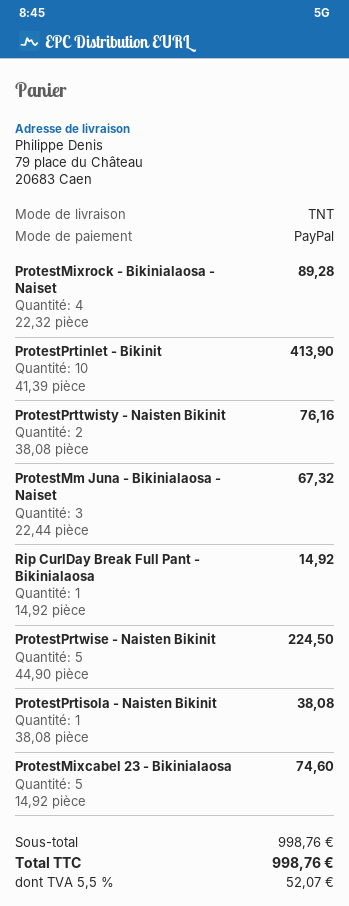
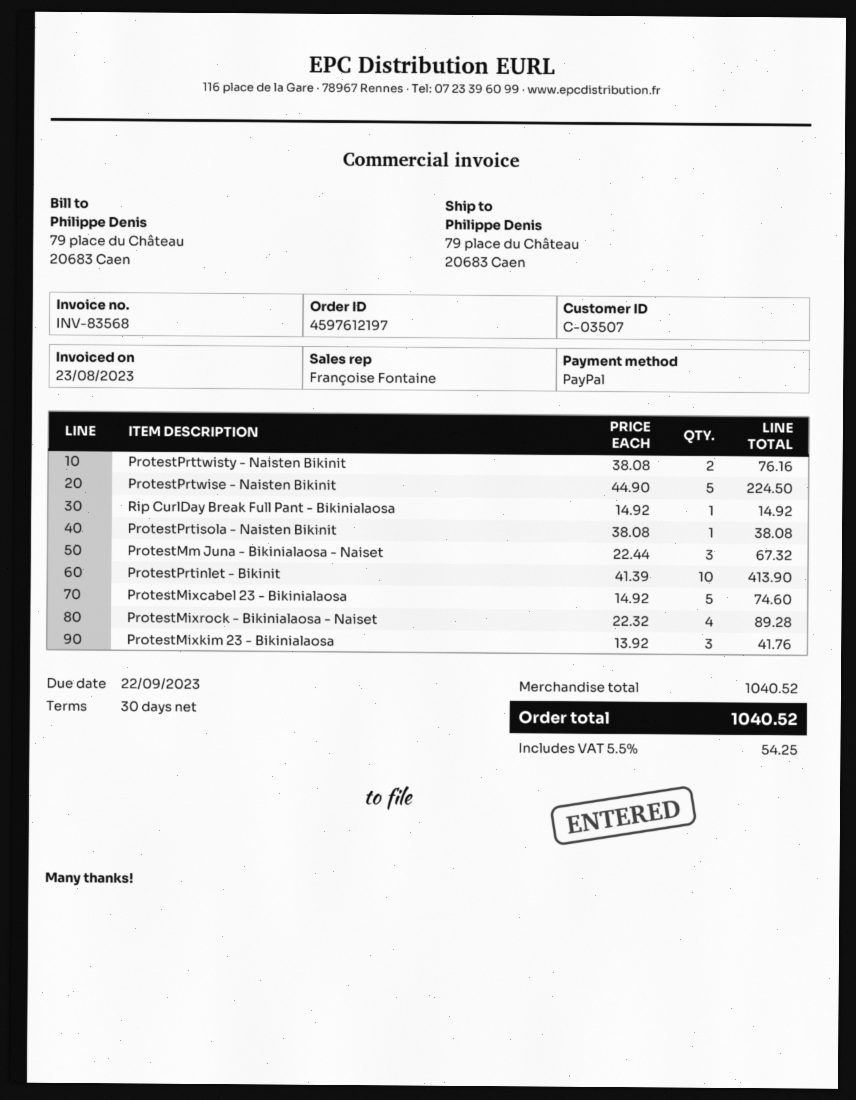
ProtestMixkim 23 - Bikinialaosa: none -> 3 x 13.92 = 41.76
subtotal: 998.76 -> 1040.52
tax: 5.5% = 52.07 -> 5.5% = 54.25
total: 998.76 -> 1040.52

